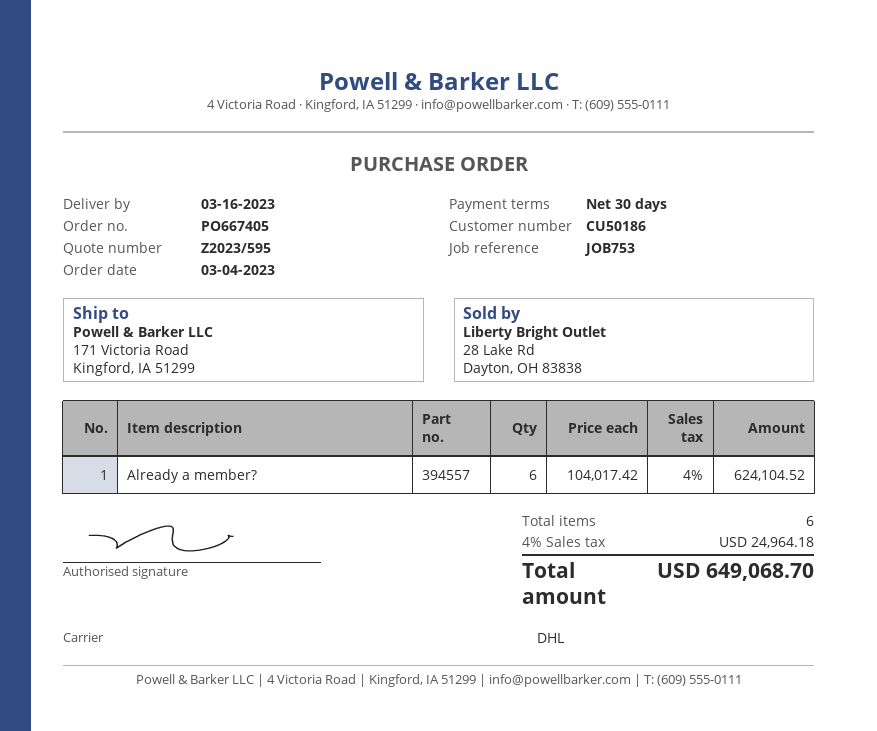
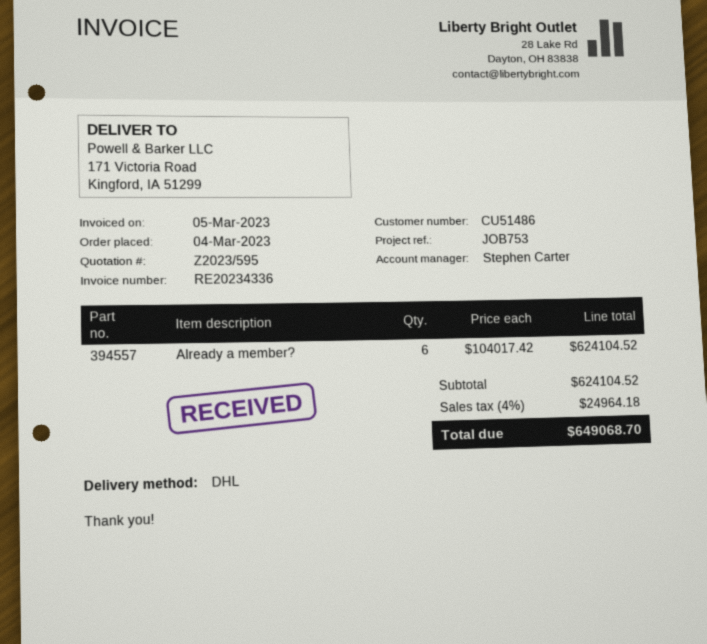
customer number: CU50186 -> CU51486

